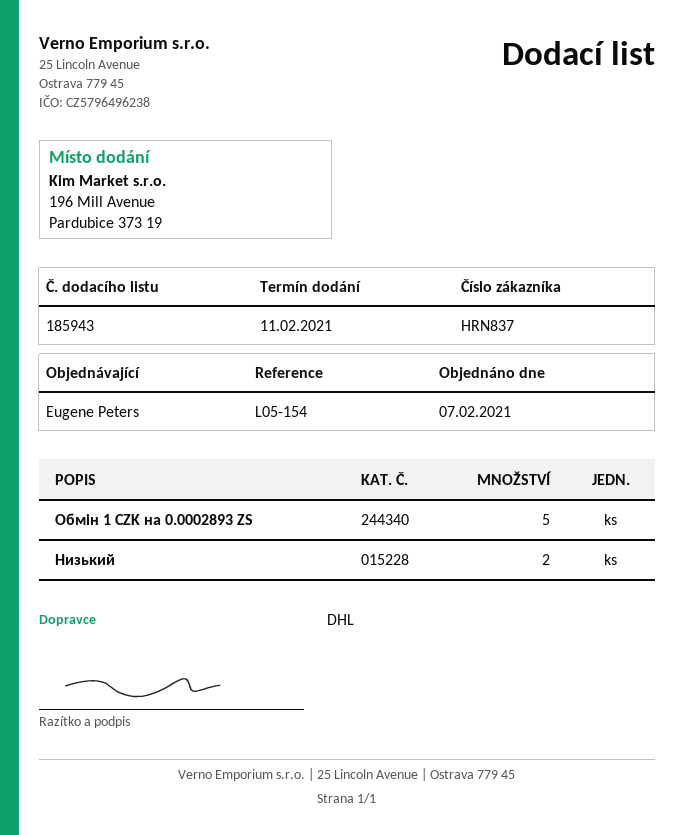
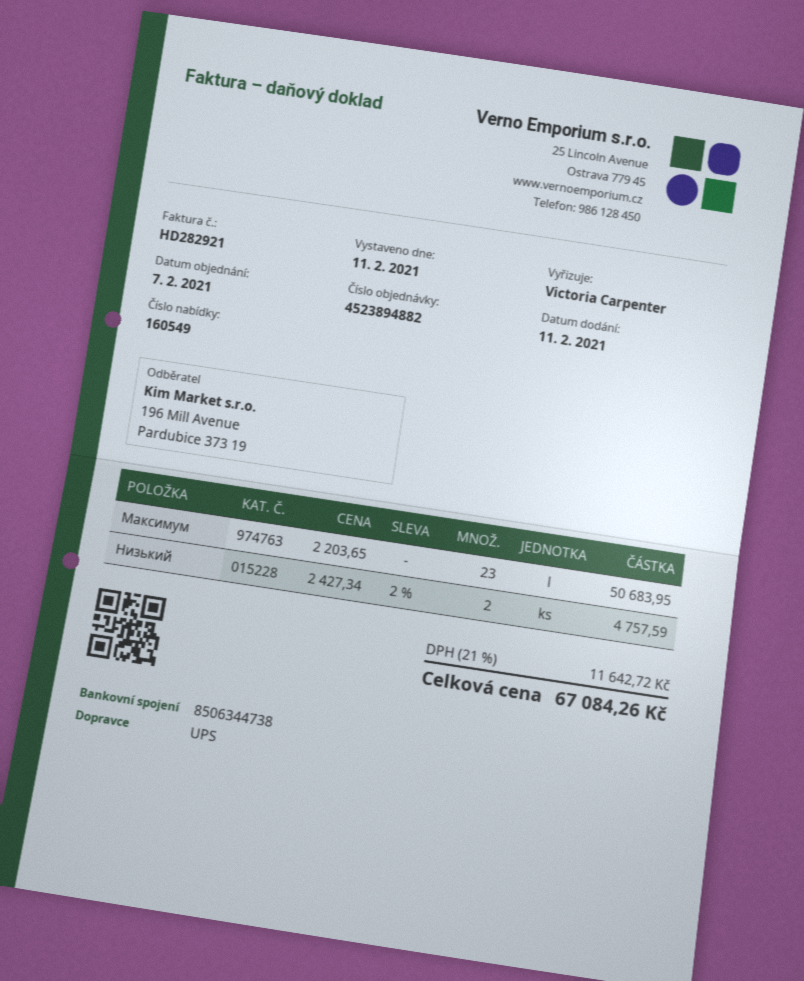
shipping method: DHL -> UPS
Обмін 1 CZK на 0.0002893 ZS: 5 -> none
Максимум: none -> 23

